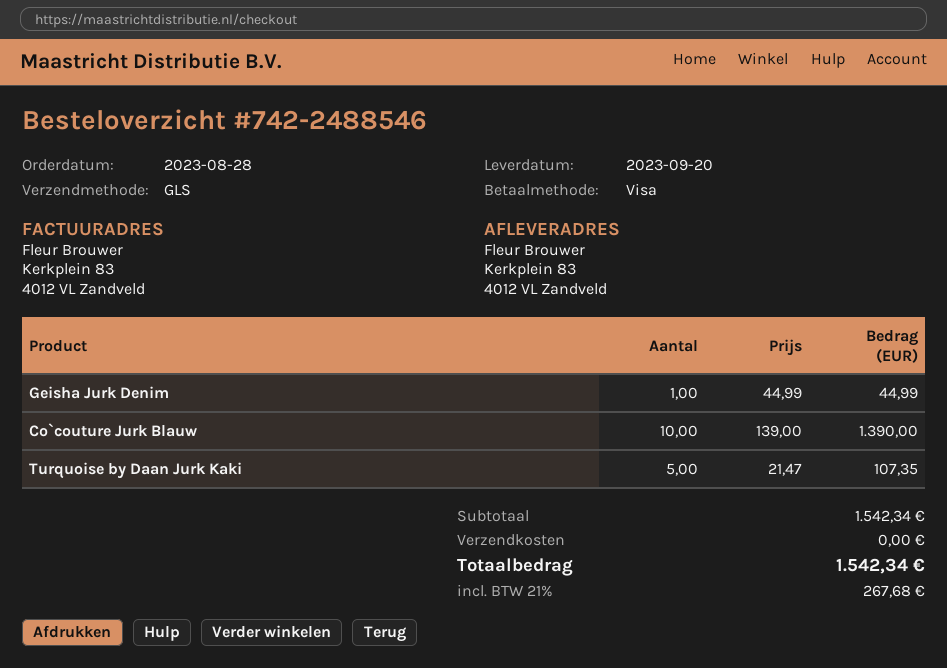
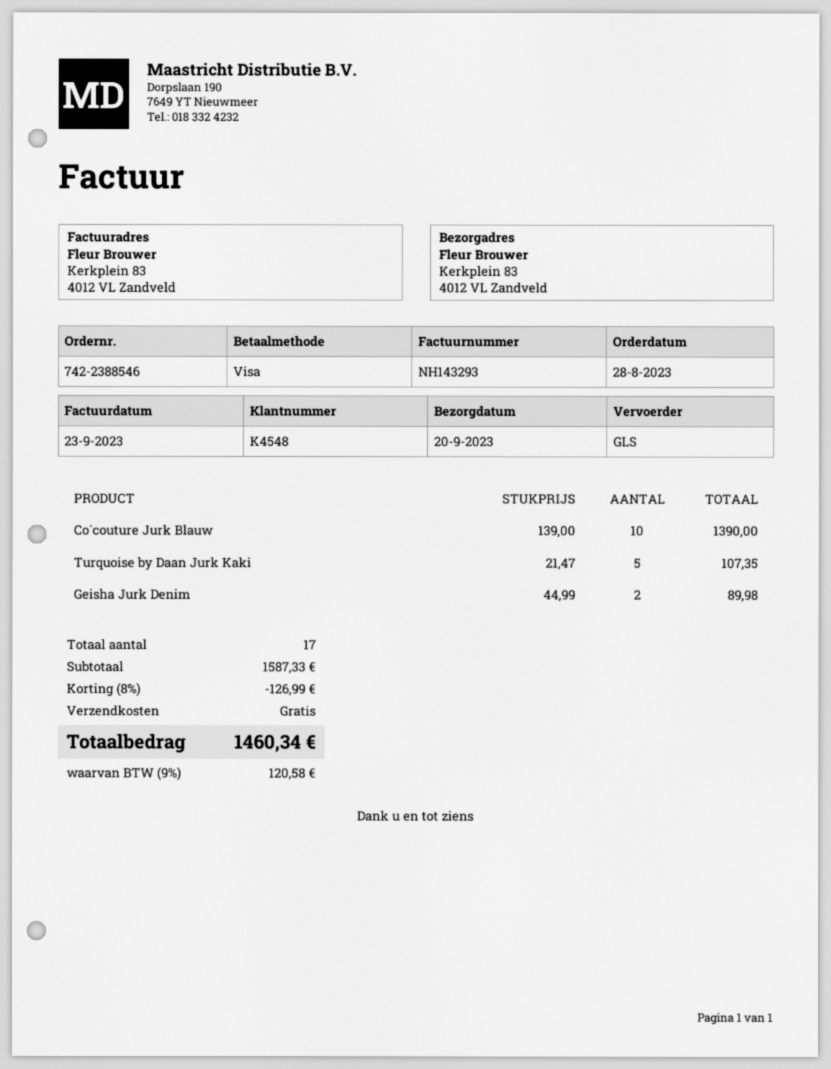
order number: 742-2488546 -> 742-2388546
Geisha Jurk Denim: 1 x 44.99 = 44.99 -> 2 x 44.99 = 89.98
subtotal: 1542.34 -> 1587.33
discount: none -> 8% = 126.99
tax: 21% = 267.68 -> 9% = 120.58
total: 1542.34 -> 1460.34

